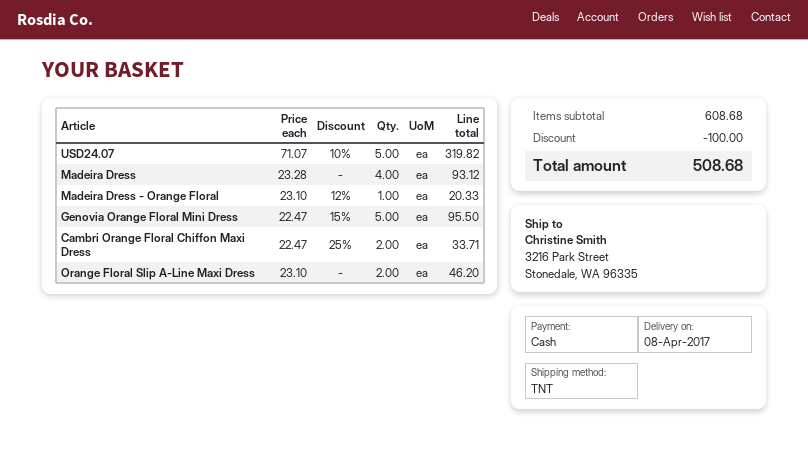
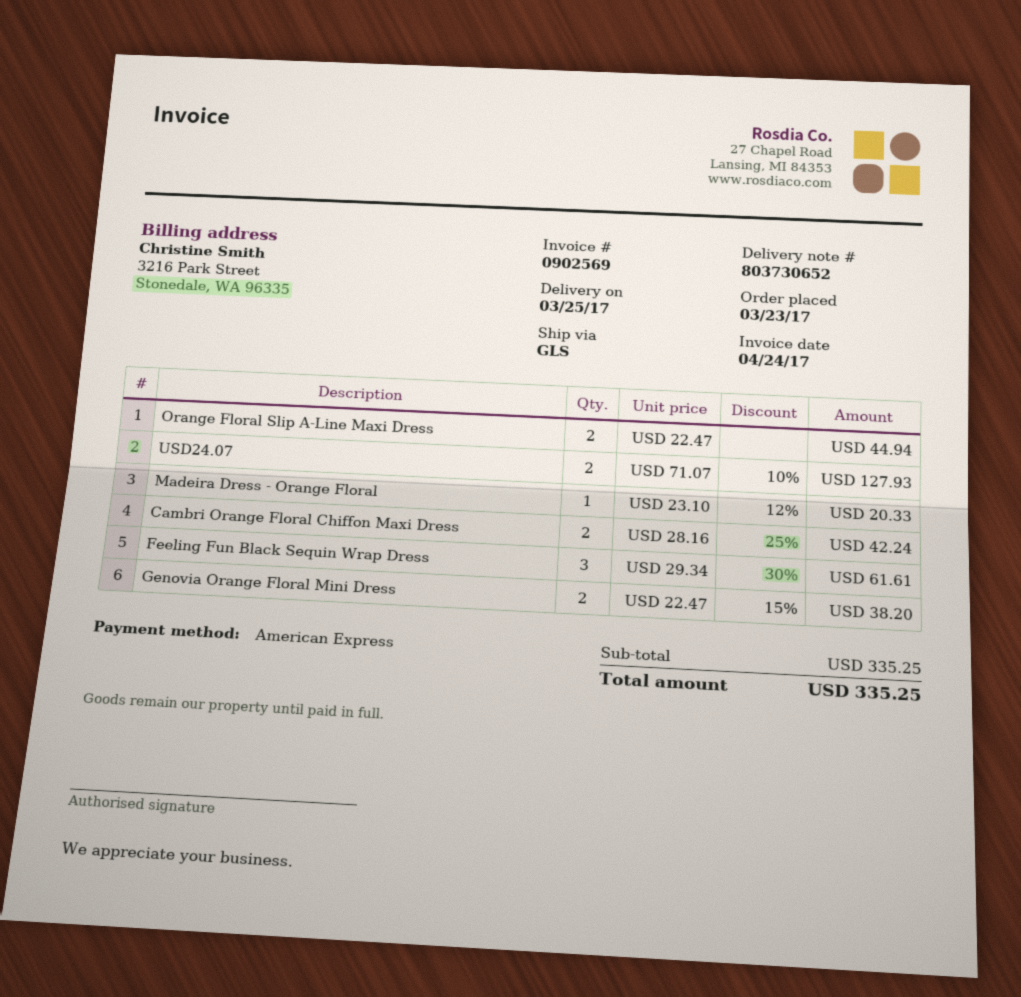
delivery date: 2017-04-08 -> 2017-03-25
payment method: cash -> American Express
shipping method: TNT -> GLS
USD24.07: 5 x 71.07 - 10% = 319.82 -> 2 x 71.07 - 10% = 127.93
Madeira Dress: 4 x 23.28 = 93.12 -> none
Genovia Orange Floral Mini Dress: 5 x 22.47 - 15% = 95.50 -> 2 x 22.47 - 15% = 38.20
Cambri Orange Floral Chiffon Maxi Dress: 2 x 22.47 - 25% = 33.71 -> 2 x 28.16 - 25% = 42.24
Orange Floral Slip A-Line Maxi Dress: 2 x 23.10 = 46.20 -> 2 x 22.47 = 44.94
Feeling Fun Black Sequin Wrap Dress: none -> 3 x 29.34 - 30% = 61.61
subtotal: 608.68 -> 335.25
discount: 100.00 -> none
total: 508.68 -> 335.25

